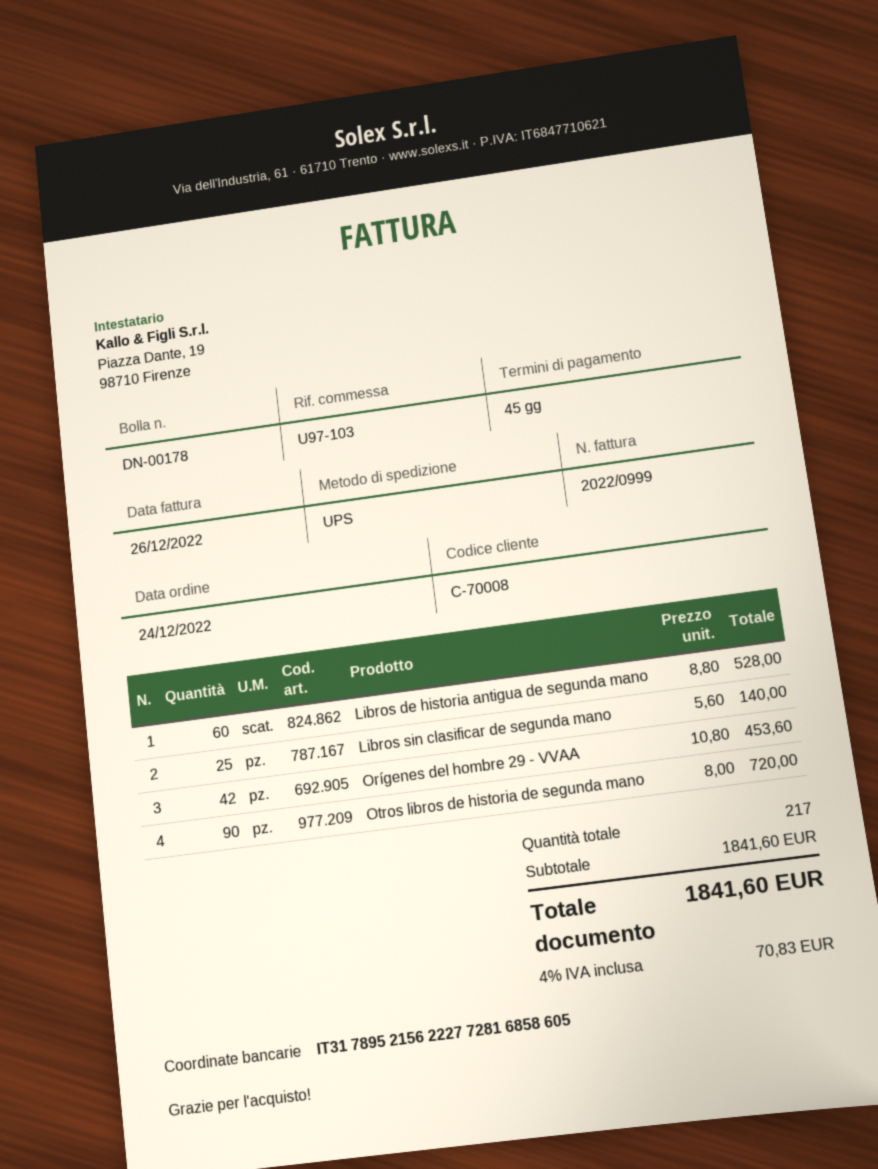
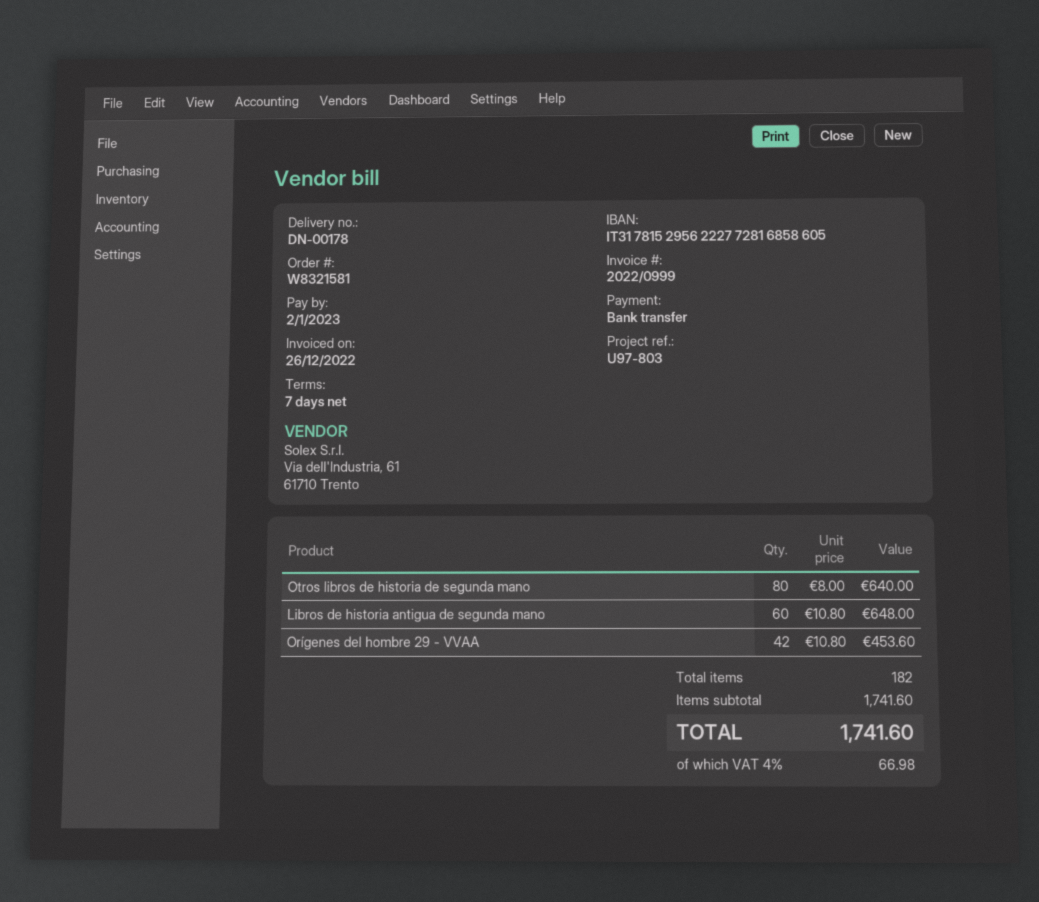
payment terms: 45 days -> 7 days
reference: U97-103 -> U97-803
bank account: IT3178952156222772816858605 -> IT3178152956222772816858605
Libros de historia antigua de segunda mano: 60 x 8.80 = 528.00 -> 60 x 10.80 = 648.00
Libros sin clasificar de segunda mano: 25 x 5.60 = 140.00 -> none
Otros libros de historia de segunda mano: 90 x 8.00 = 720.00 -> 80 x 8.00 = 640.00
total quantity: 217 -> 182
subtotal: 1841.60 -> 1741.60
tax: 4% = 70.83 -> 4% = 66.98
total: 1841.60 -> 1741.60

